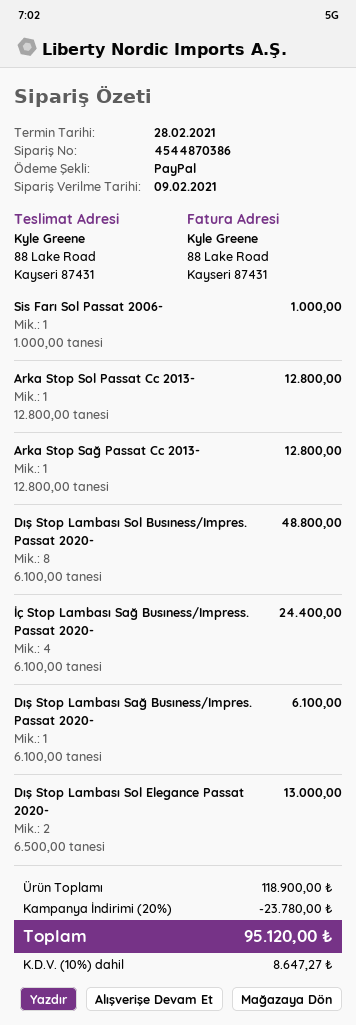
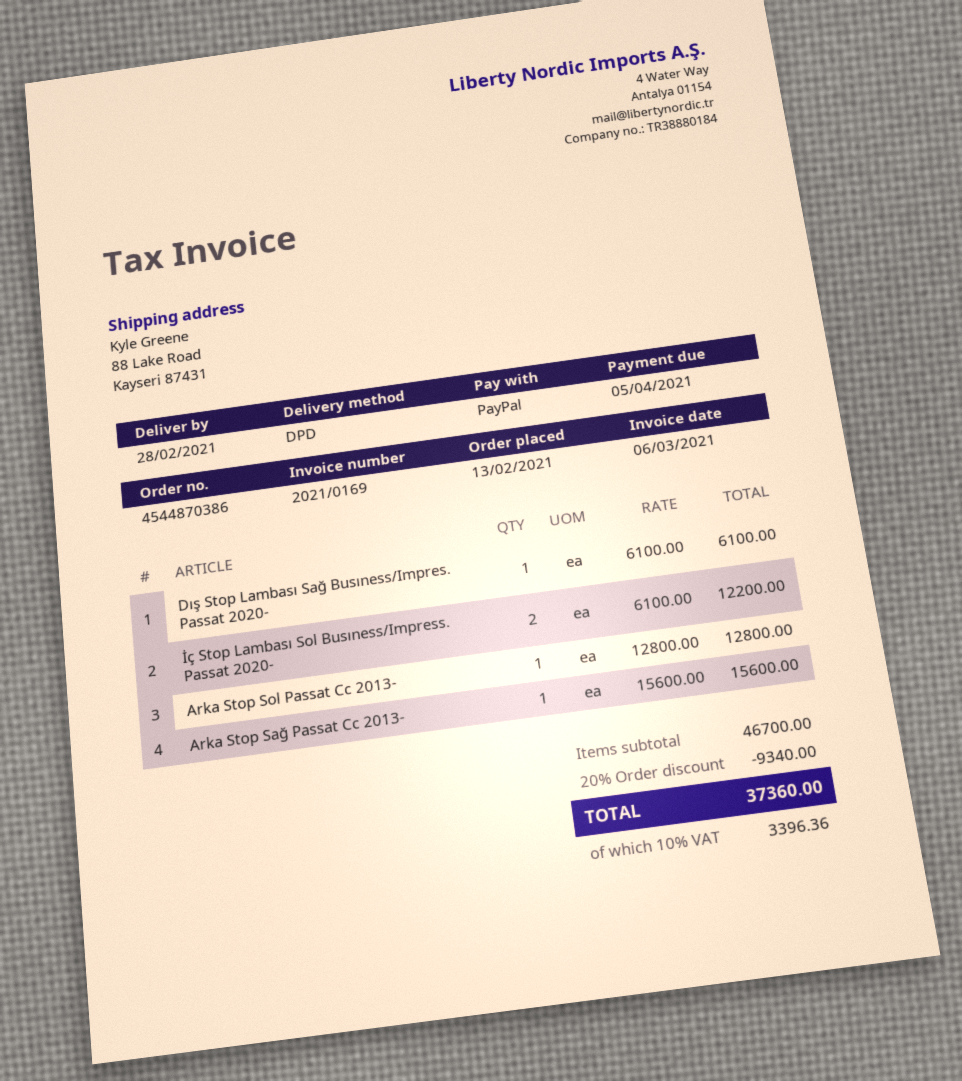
order date: 2021-02-09 -> 2021-02-13
Sis Farı Sol Passat 2006-: 1 x 1000.00 = 1000.00 -> none
Arka Stop Sağ Passat Cc 2013-: 1 x 12800.00 = 12800.00 -> 1 x 15600.00 = 15600.00
Dış Stop Lambası Sol Busıness/Impres. Passat 2020-: 8 x 6100.00 = 48800.00 -> none
İç Stop Lambası Sağ Busıness/Impress. Passat 2020-: 4 x 6100.00 = 24400.00 -> none
Dış Stop Lambası Sol Elegance Passat 2020-: 2 x 6500.00 = 13000.00 -> none
İç Stop Lambası Sol Busıness/Impress. Passat 2020-: none -> 2 x 6100.00 = 12200.00
subtotal: 118900.00 -> 46700.00
discount: 20% = 23780.00 -> 20% = 9340.00
tax: 10% = 8647.27 -> 10% = 3396.36
total: 95120.00 -> 37360.00

